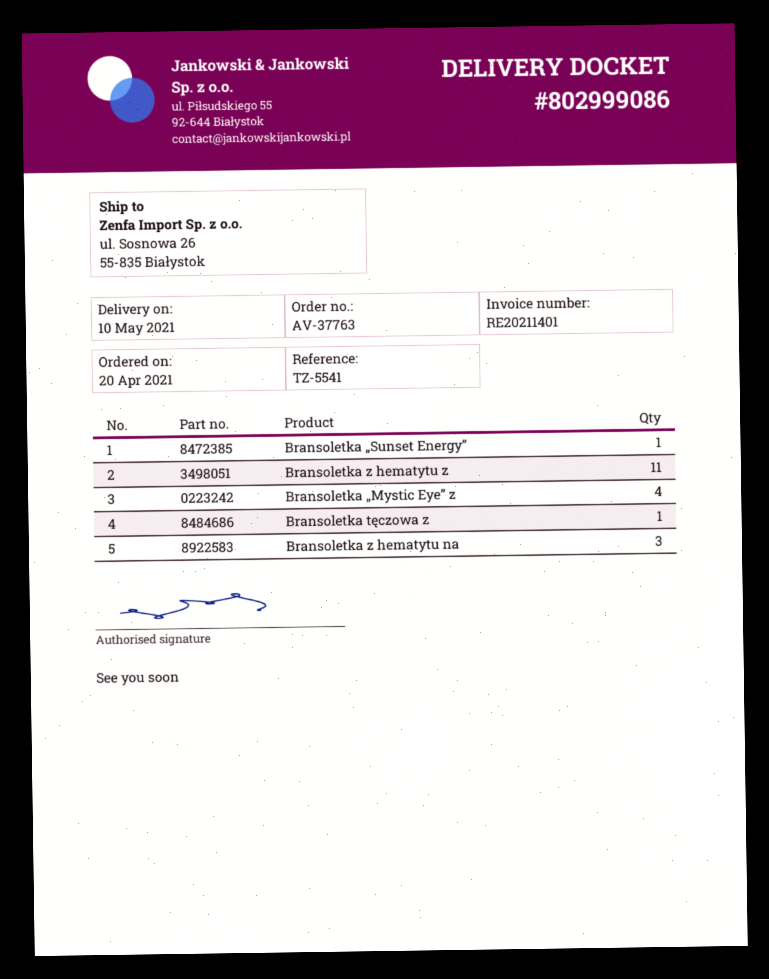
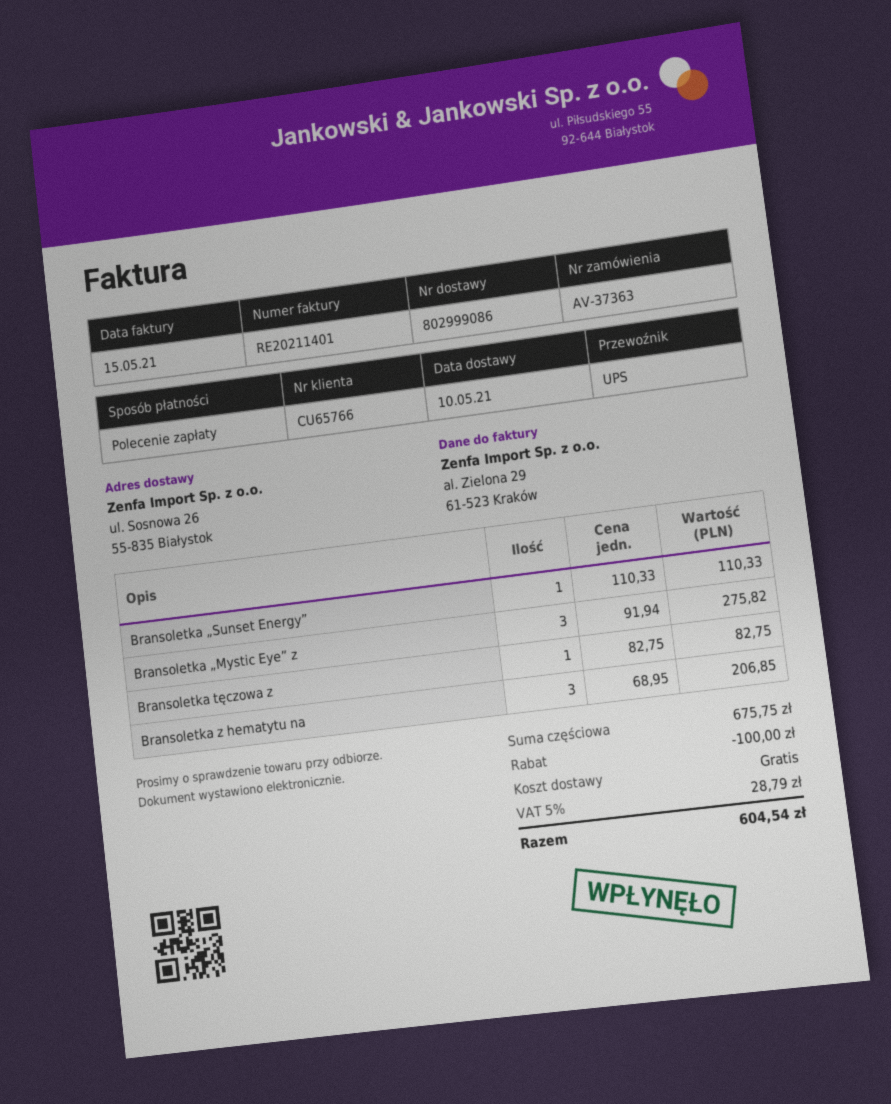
order number: AV-37763 -> AV-37363
Bransoletka z hematytu z: 11 -> none
Bransoletka „Mystic Eye” z: 4 -> 3

